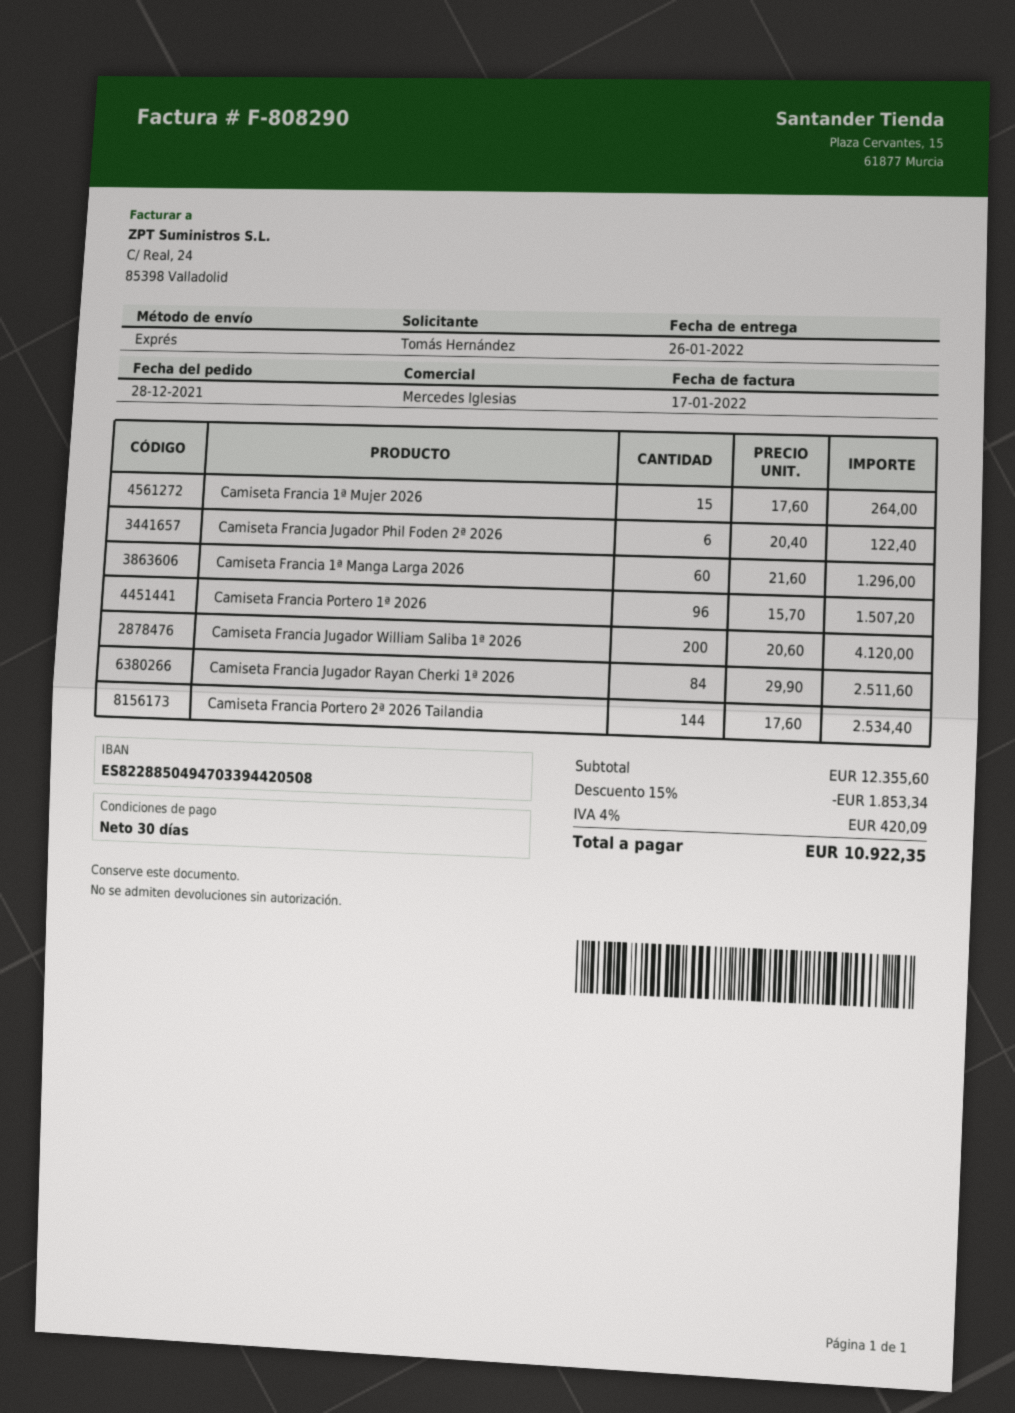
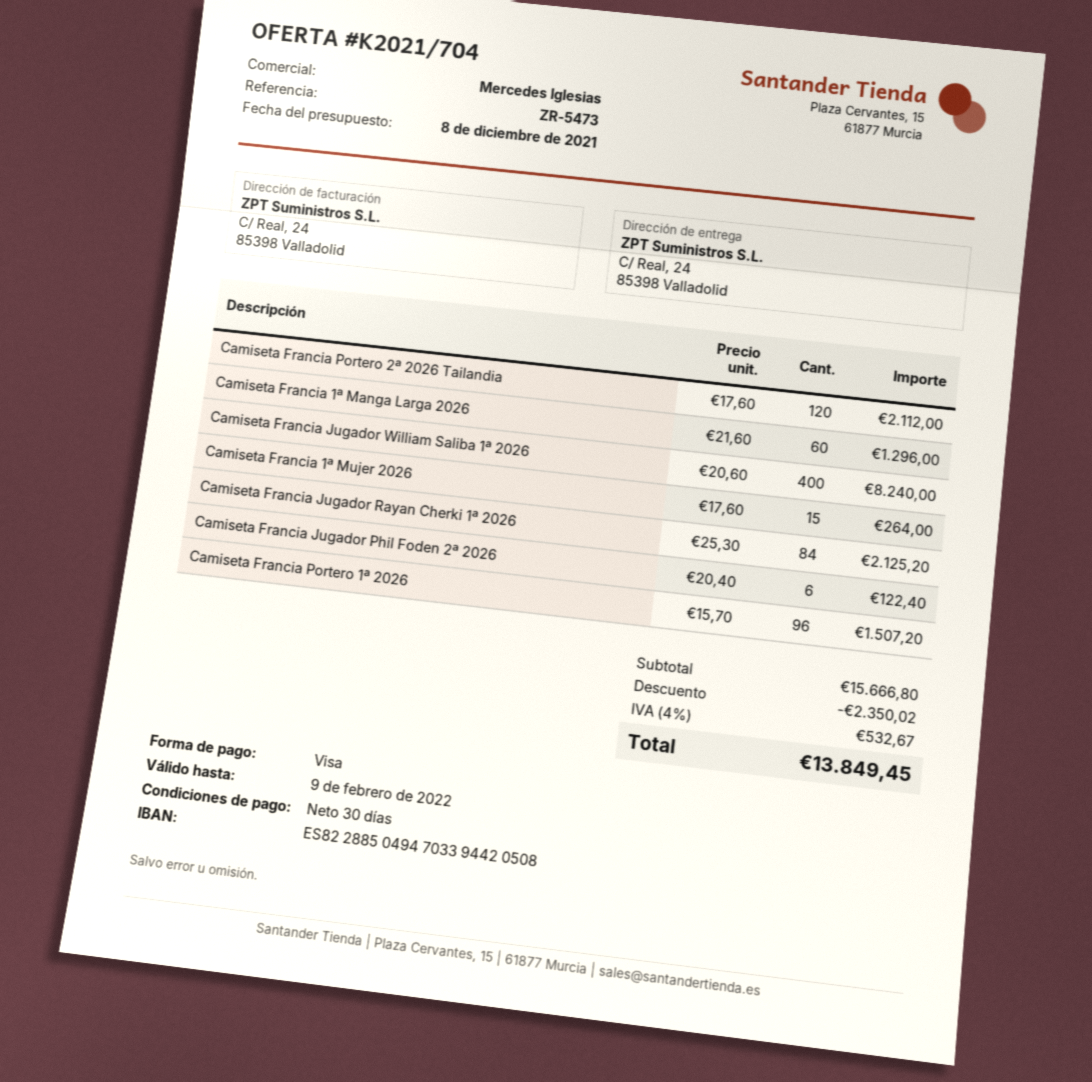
Camiseta Francia Jugador William Saliba 1ª 2026: 200 x 20.60 = 4120.00 -> 400 x 20.60 = 8240.00
Camiseta Francia Jugador Rayan Cherki 1ª 2026: 84 x 29.90 = 2511.60 -> 84 x 25.30 = 2125.20
Camiseta Francia Portero 2ª 2026 Tailandia: 144 x 17.60 = 2534.40 -> 120 x 17.60 = 2112.00
subtotal: 12355.60 -> 15666.80
discount: 1853.34 -> 2350.02
tax: 4% = 420.09 -> 4% = 532.67
total: 10922.35 -> 13849.45

